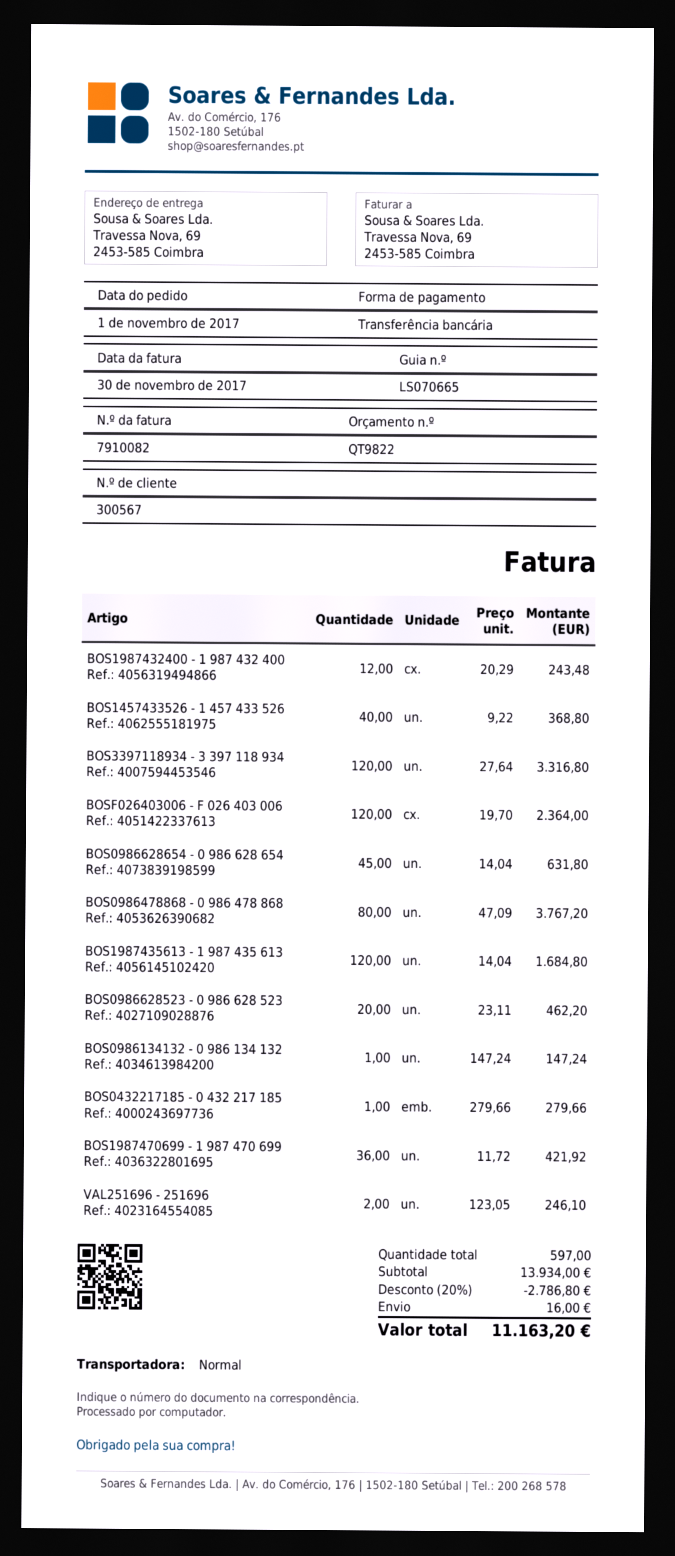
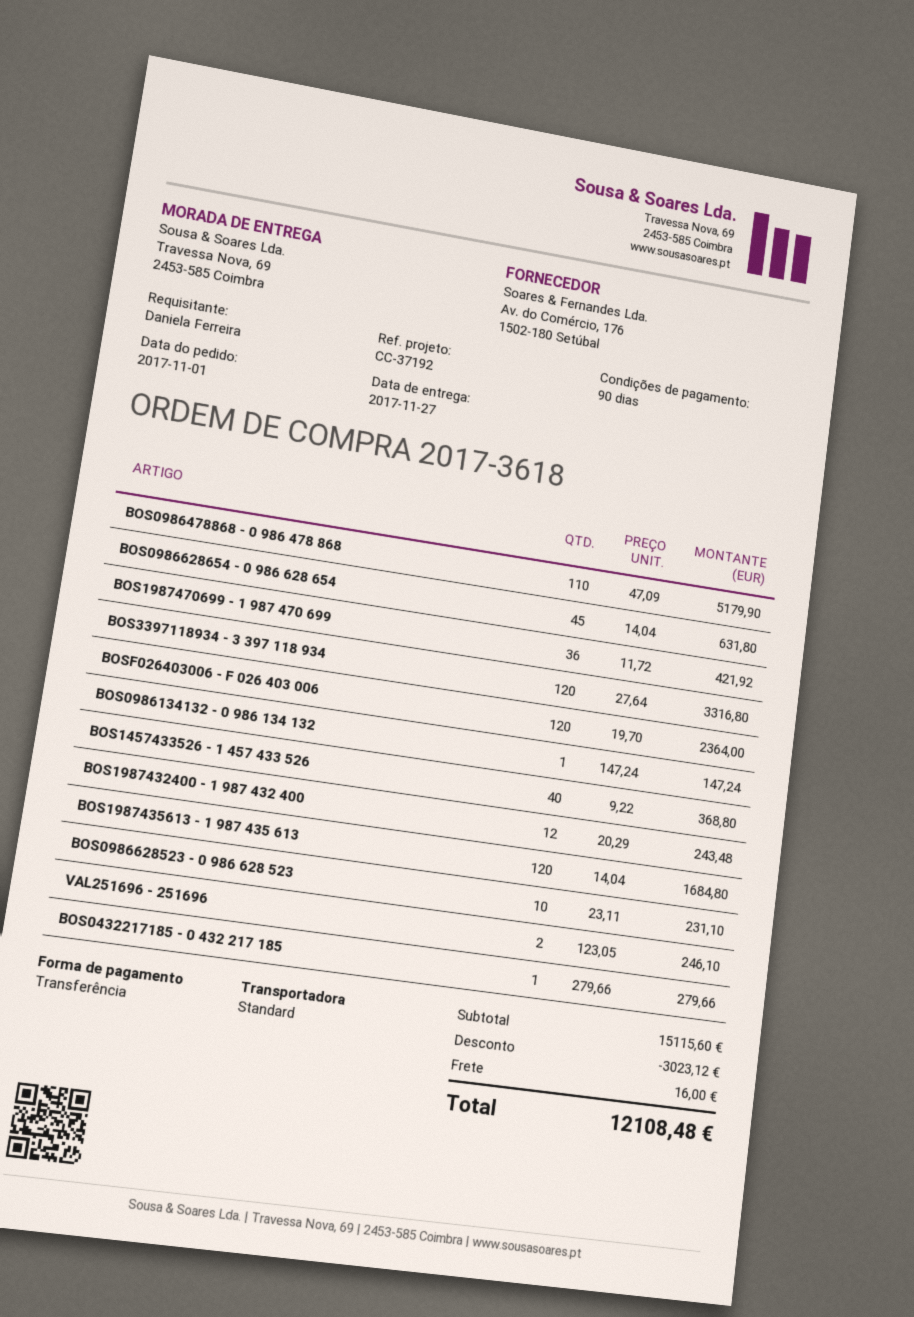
BOS0986478868 - 0 986 478 868: 80 x 47.09 = 3767.20 -> 110 x 47.09 = 5179.90
BOS0986628523 - 0 986 628 523: 20 x 23.11 = 462.20 -> 10 x 23.11 = 231.10
subtotal: 13934.00 -> 15115.60
discount: 2786.80 -> 3023.12
total: 11163.20 -> 12108.48

